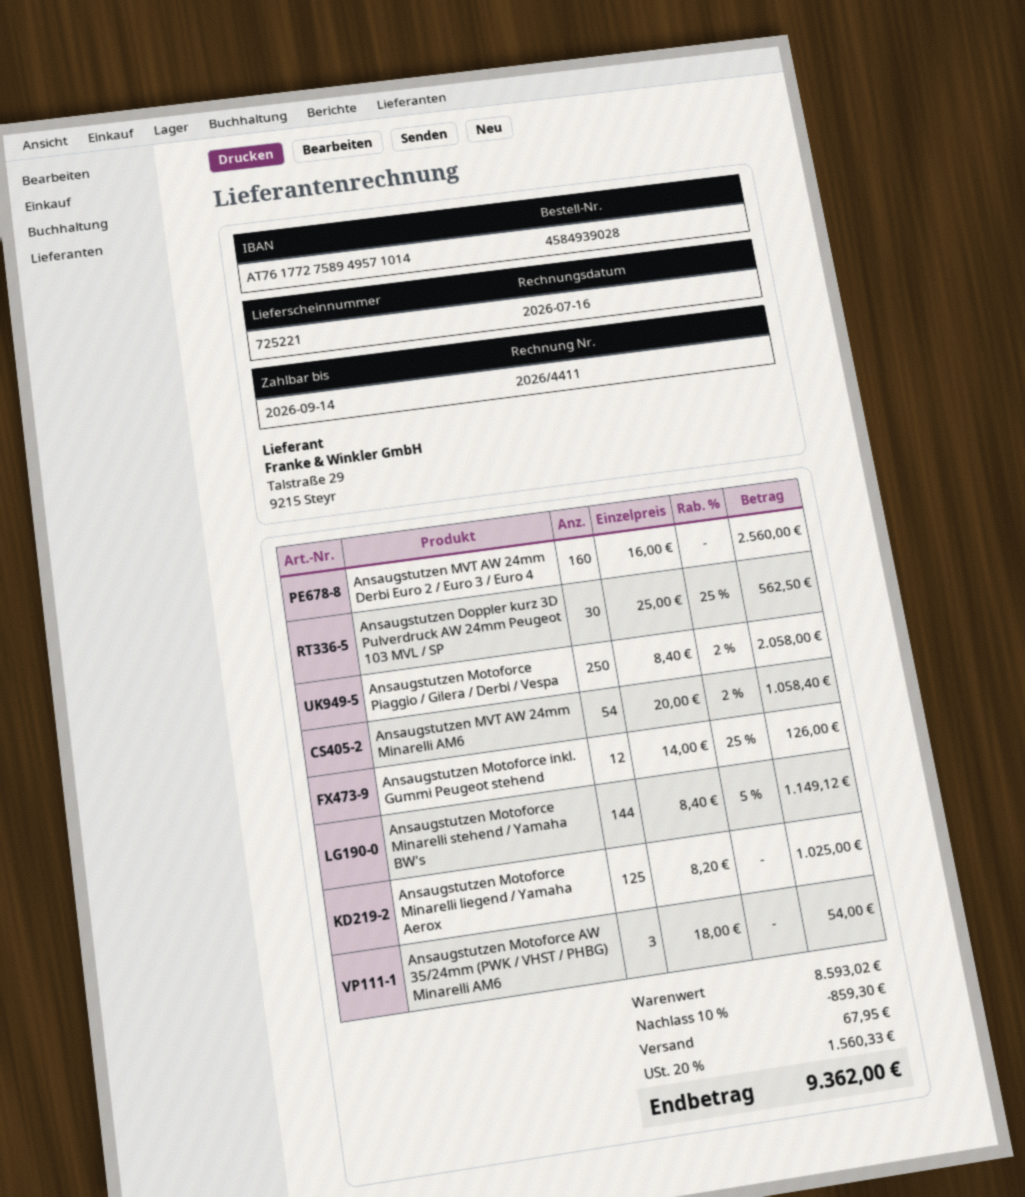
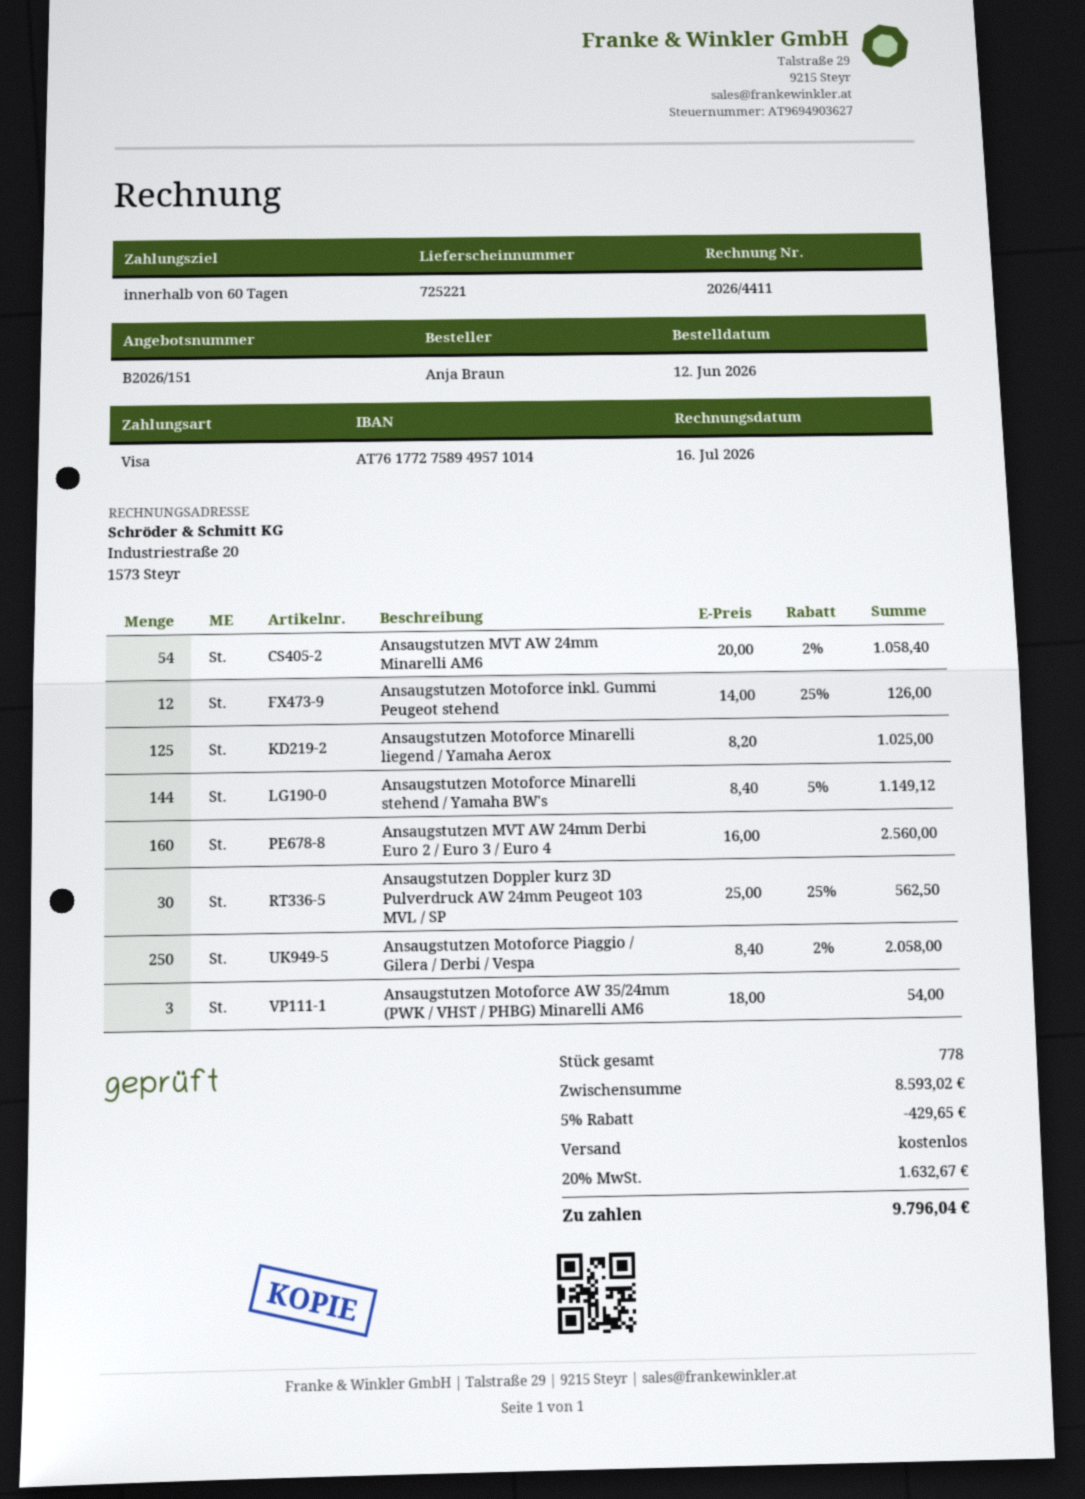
discount: 10% = 859.30 -> 5% = 429.65
shipping: 67.95 -> 0.00
tax: 20% = 1560.33 -> 20% = 1632.67
total: 9362.00 -> 9796.04

